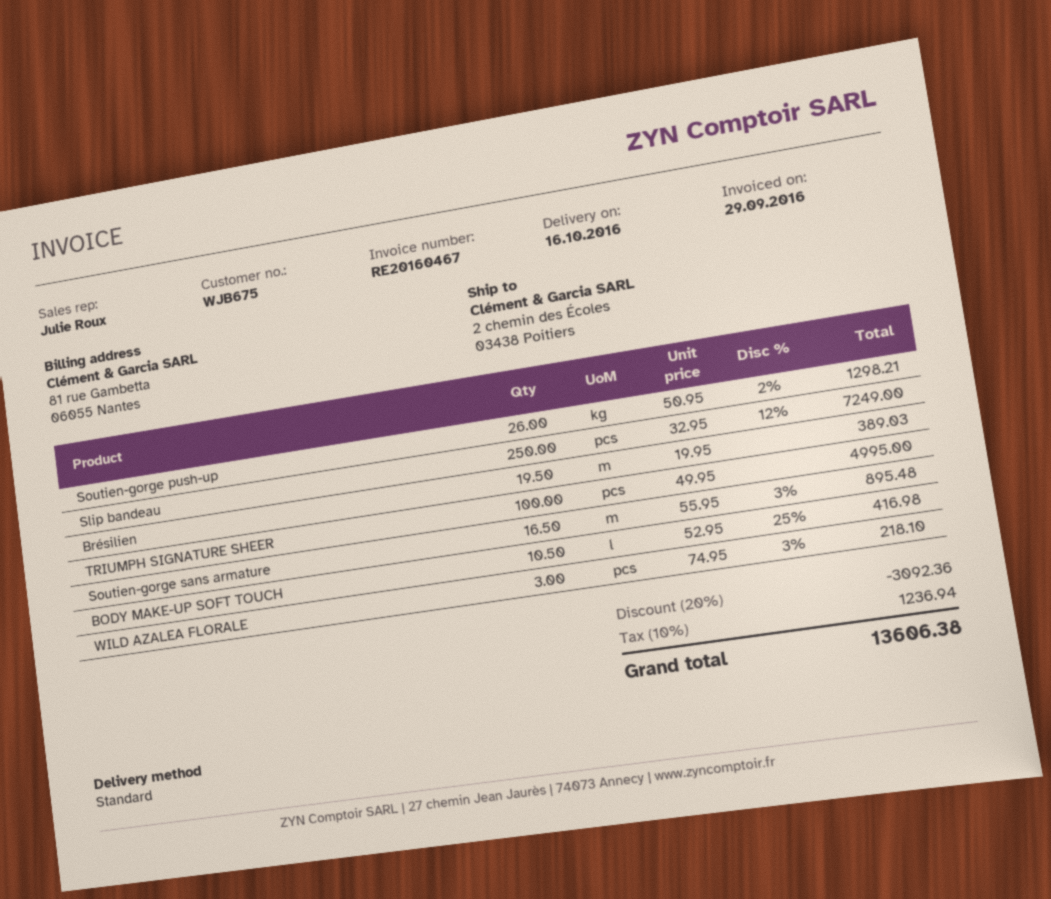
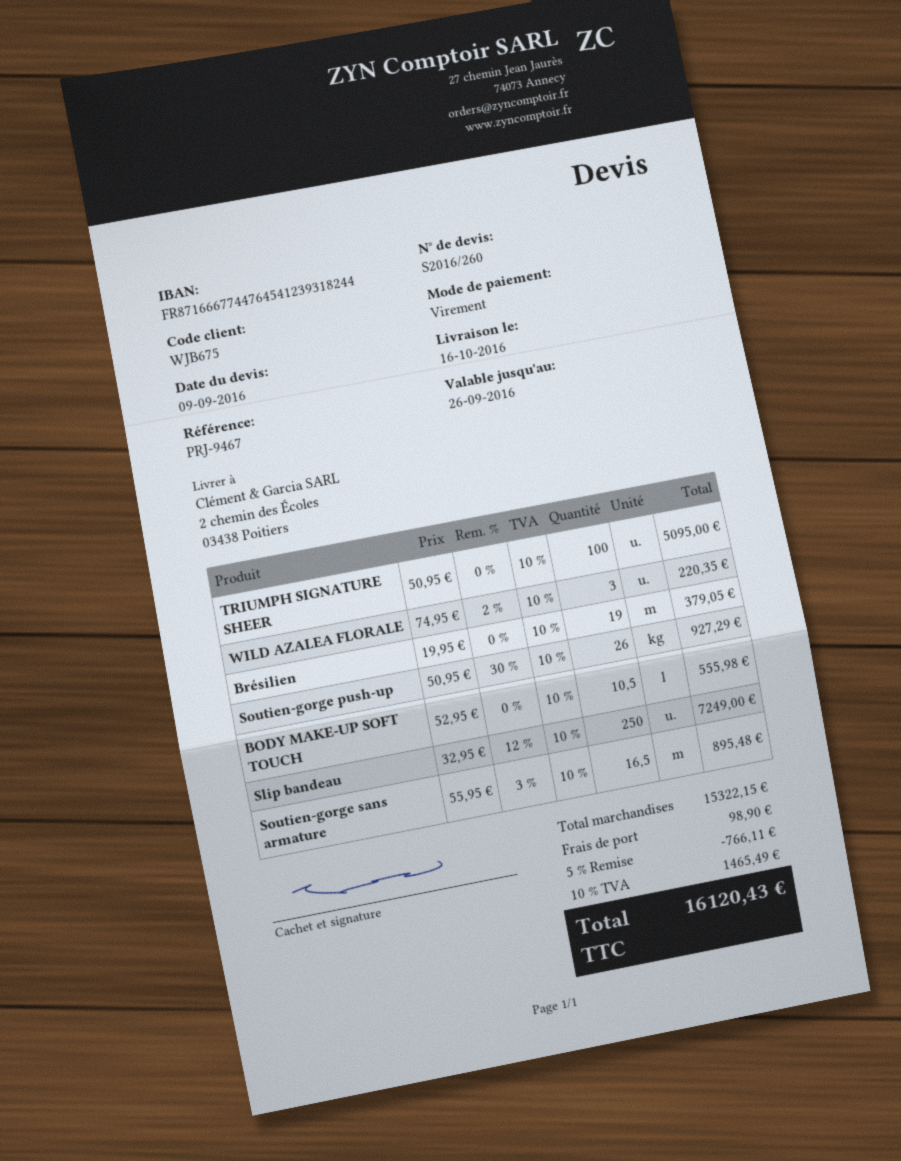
Soutien-gorge push-up: 26 x 50.95 - 2% = 1298.21 -> 26 x 50.95 - 30% = 927.29
Brésilien: 19.5 x 19.95 = 389.03 -> 19 x 19.95 = 379.05
TRIUMPH SIGNATURE SHEER: 100 x 49.95 = 4995.00 -> 100 x 50.95 = 5095.00
BODY MAKE-UP SOFT TOUCH: 10.5 x 52.95 - 25% = 416.98 -> 10.5 x 52.95 = 555.98
WILD AZALEA FLORALE: 3 x 74.95 - 3% = 218.10 -> 3 x 74.95 - 2% = 220.35
discount: 20% = 3092.36 -> 5% = 766.11
shipping: none -> 98.90
tax: 10% = 1236.94 -> 10% = 1465.49
total: 13606.38 -> 16120.43

